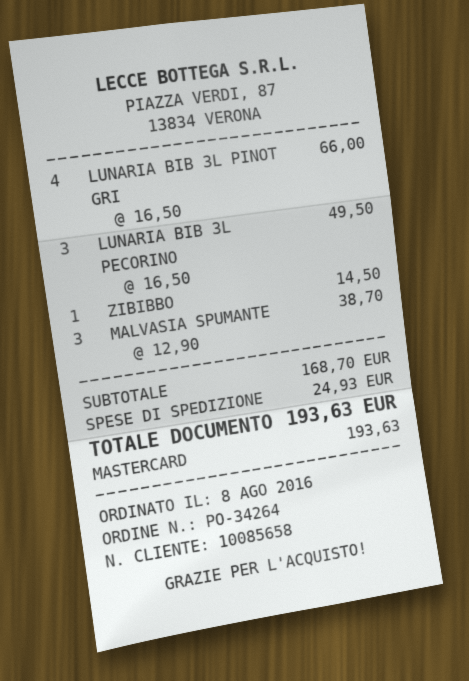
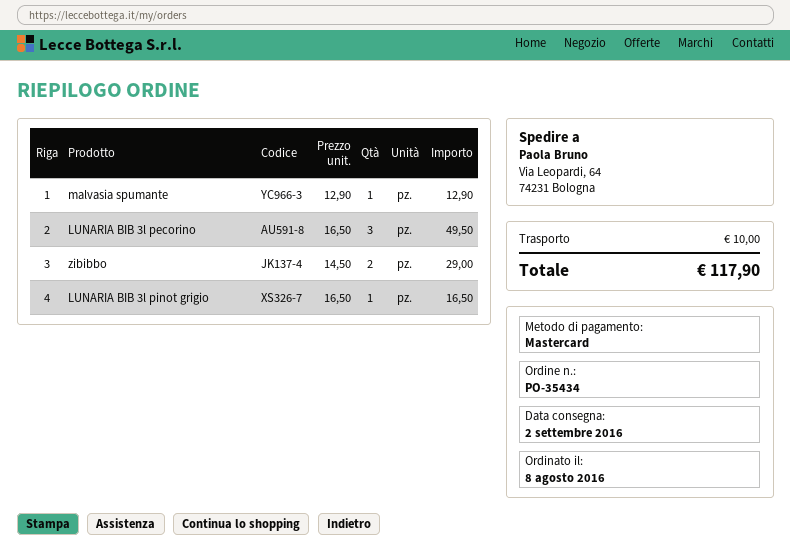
order number: PO-34264 -> PO-35434
LUNARIA BIB 3L PINOT GRI: 4 x 16.50 = 66.00 -> 1 x 16.50 = 16.50
ZIBIBBO: 1 x 14.50 = 14.50 -> 2 x 14.50 = 29.00
MALVASIA SPUMANTE: 3 x 12.90 = 38.70 -> 1 x 12.90 = 12.90
shipping: 24.93 -> 10.00
total: 193.63 -> 117.90

